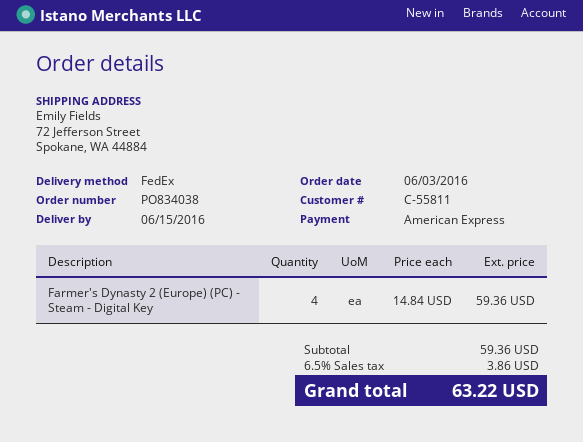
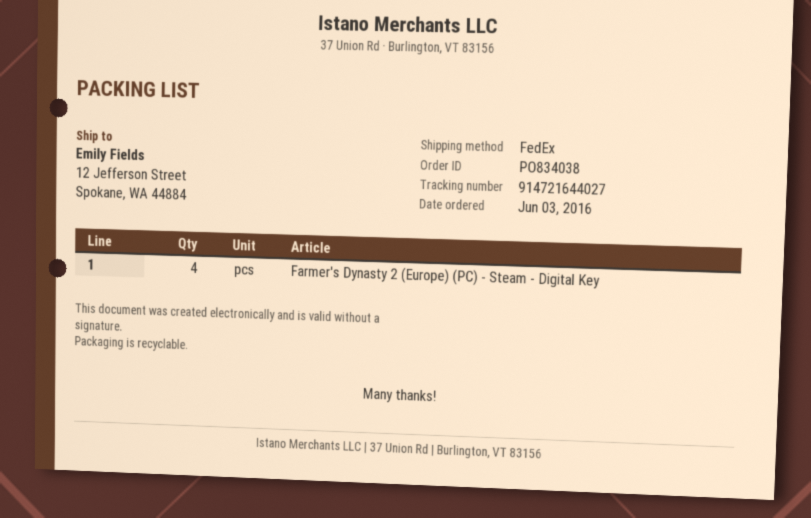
ship to: 72 Jefferson Street, Spokane, WA 44884 -> 12 Jefferson Street, Spokane, WA 44884

